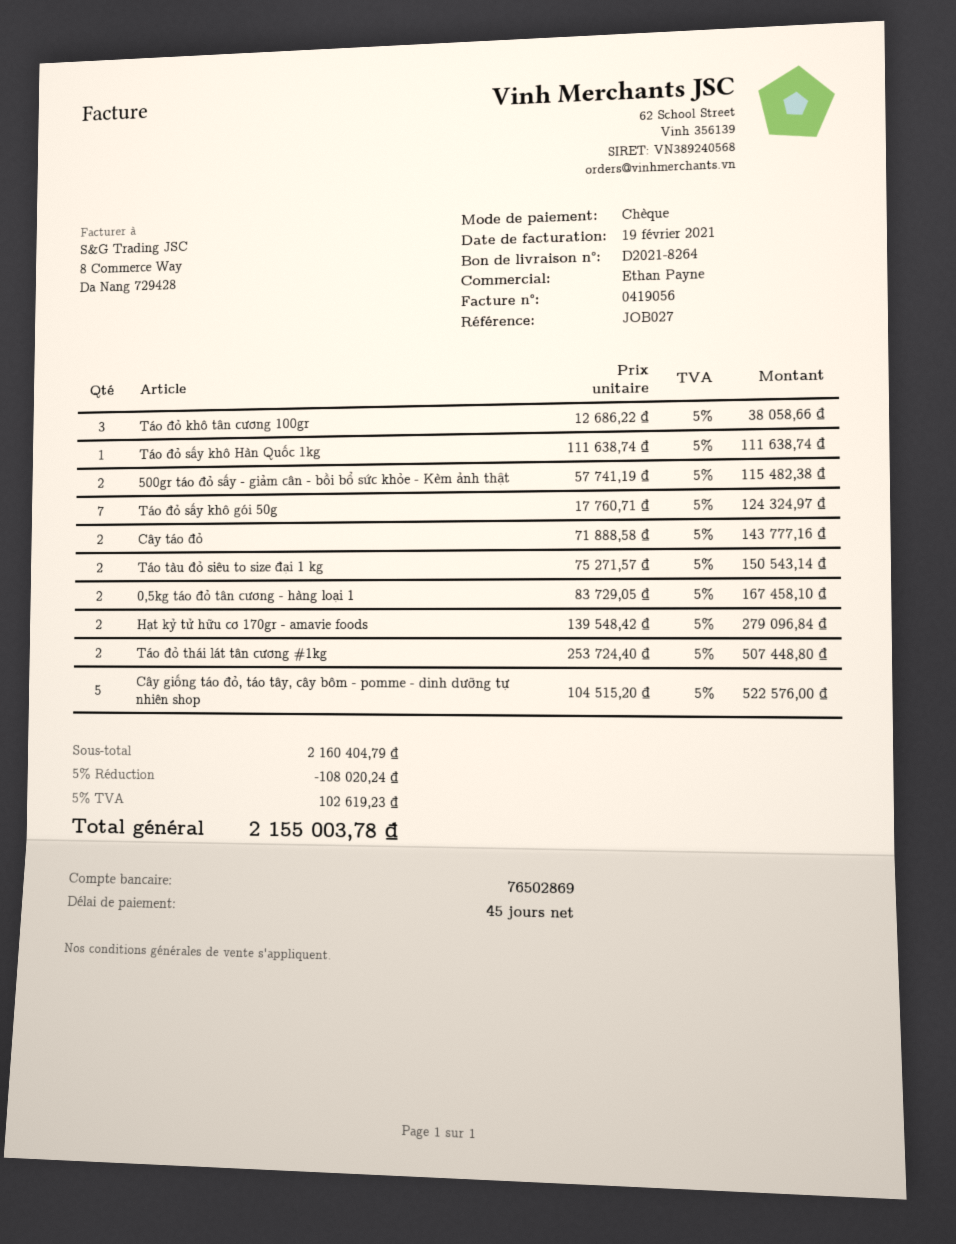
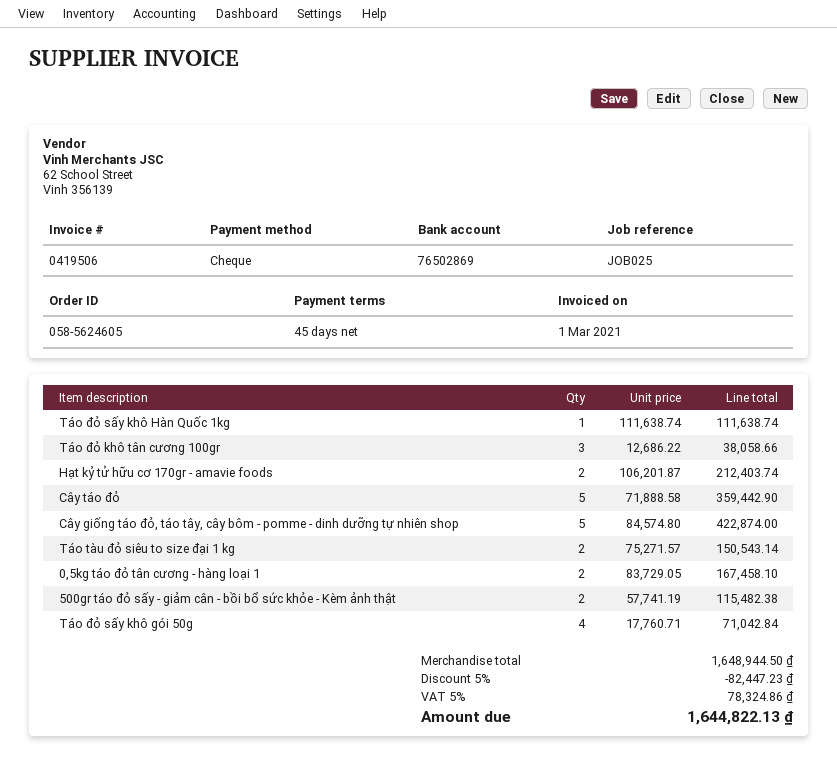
invoice number: 0419056 -> 0419506
invoice date: 2021-02-19 -> 2021-03-01
reference: JOB027 -> JOB025
Táo đỏ sấy khô gói 50g: 7 x 17760.71 = 124324.97 -> 4 x 17760.71 = 71042.84
Cây táo đỏ: 2 x 71888.58 = 143777.16 -> 5 x 71888.58 = 359442.90
Hạt kỷ tử hữu cơ 170gr - amavie foods: 2 x 139548.42 = 279096.84 -> 2 x 106201.87 = 212403.74
Táo đỏ thái lát tân cương #1kg: 2 x 253724.40 = 507448.80 -> none
Cây giống táo đỏ, táo tây, cây bôm - pomme - dinh dưỡng tự nhiên shop: 5 x 104515.20 = 522576.00 -> 5 x 84574.80 = 422874.00
subtotal: 2160404.79 -> 1648944.50
discount: 5% = 108020.24 -> 5% = 82447.23
tax: 5% = 102619.23 -> 5% = 78324.86
total: 2155003.78 -> 1644822.13

